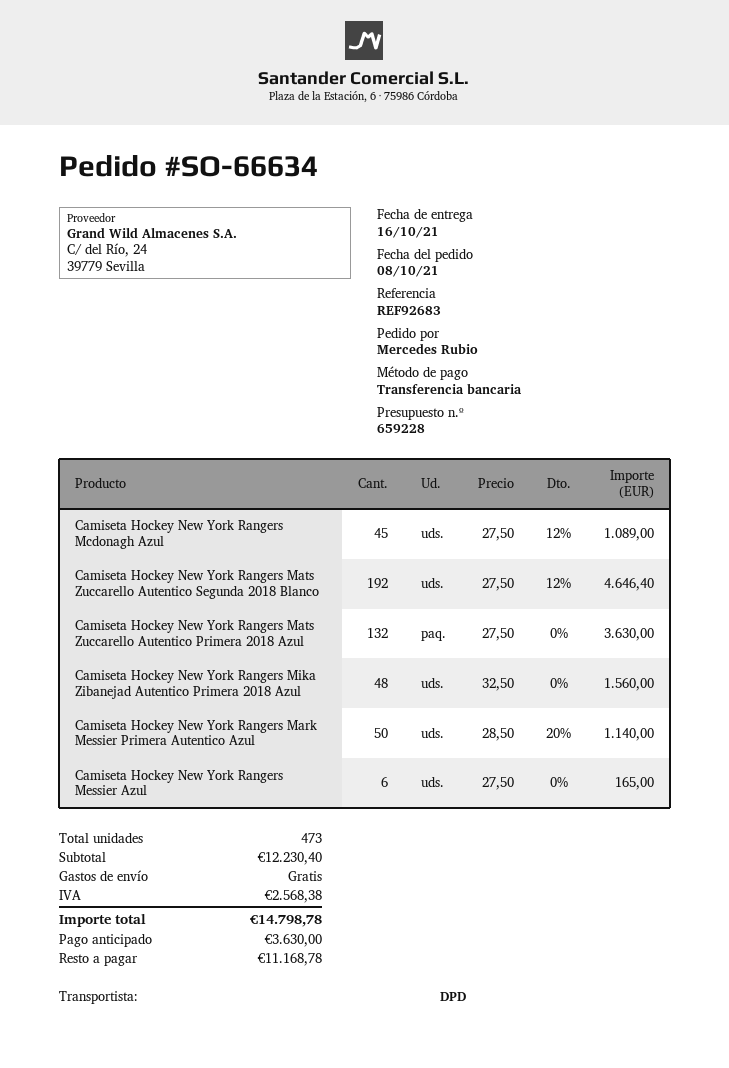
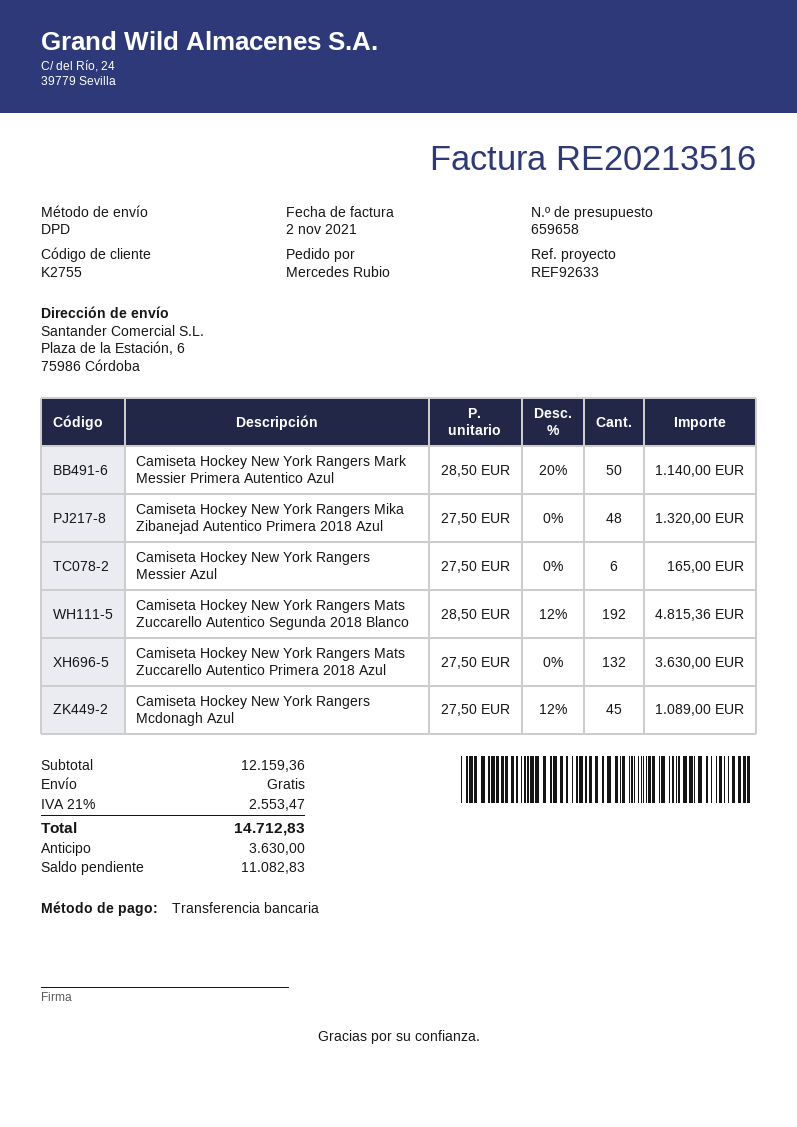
quote number: 659228 -> 659658
reference: REF92683 -> REF92633
Camiseta Hockey New York Rangers Mats Zuccarello Autentico Segunda 2018 Blanco: 192 x 27.50 - 12% = 4646.40 -> 192 x 28.50 - 12% = 4815.36
Camiseta Hockey New York Rangers Mika Zibanejad Autentico Primera 2018 Azul: 48 x 32.50 = 1560.00 -> 48 x 27.50 = 1320.00
subtotal: 12230.40 -> 12159.36
tax: 2568.38 -> 2553.47
total: 14798.78 -> 14712.83
balance: 11168.78 -> 11082.83

